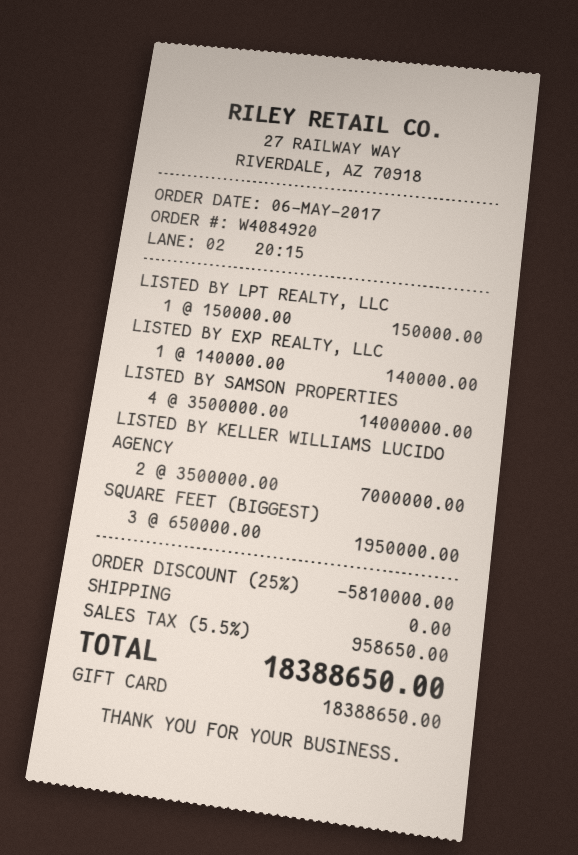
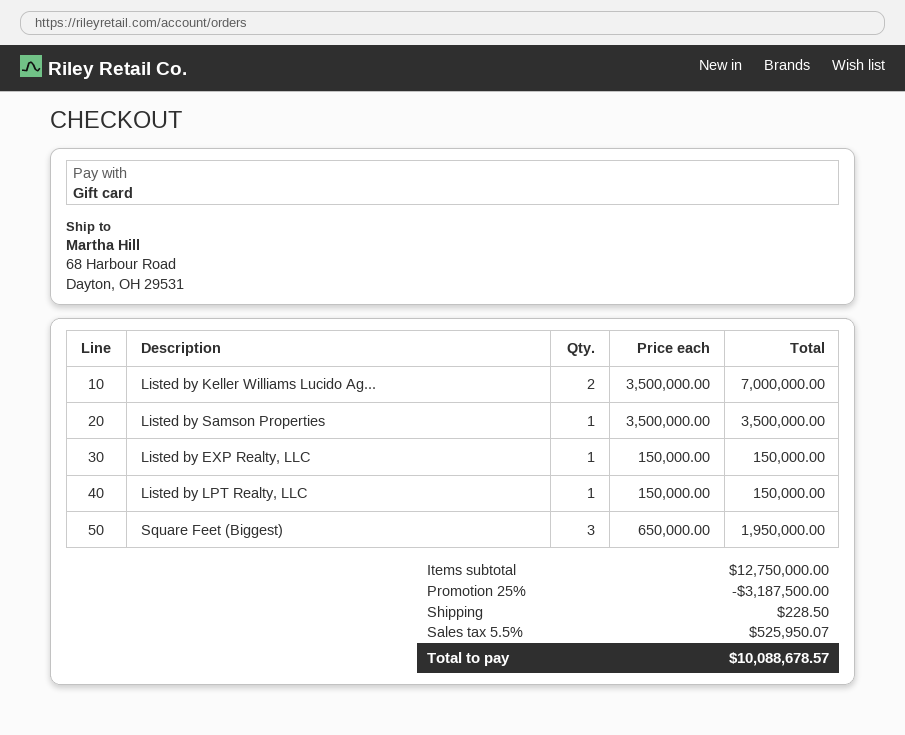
LISTED BY EXP REALTY, LLC: 1 x 140000.00 = 140000.00 -> 1 x 150000.00 = 150000.00
LISTED BY SAMSON PROPERTIES: 4 x 3500000.00 = 14000000.00 -> 1 x 3500000.00 = 3500000.00
discount: 25% = 5810000.00 -> 25% = 3187500.00
shipping: 0.00 -> 228.50
tax: 5.5% = 958650.00 -> 5.5% = 525950.07
total: 18388650.00 -> 10088678.57

